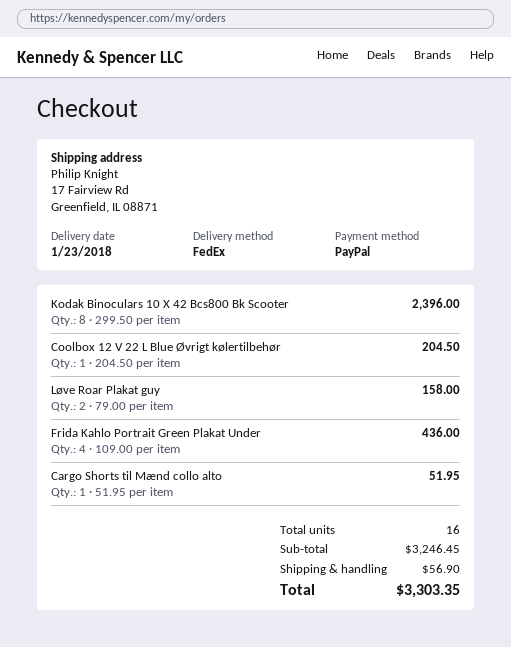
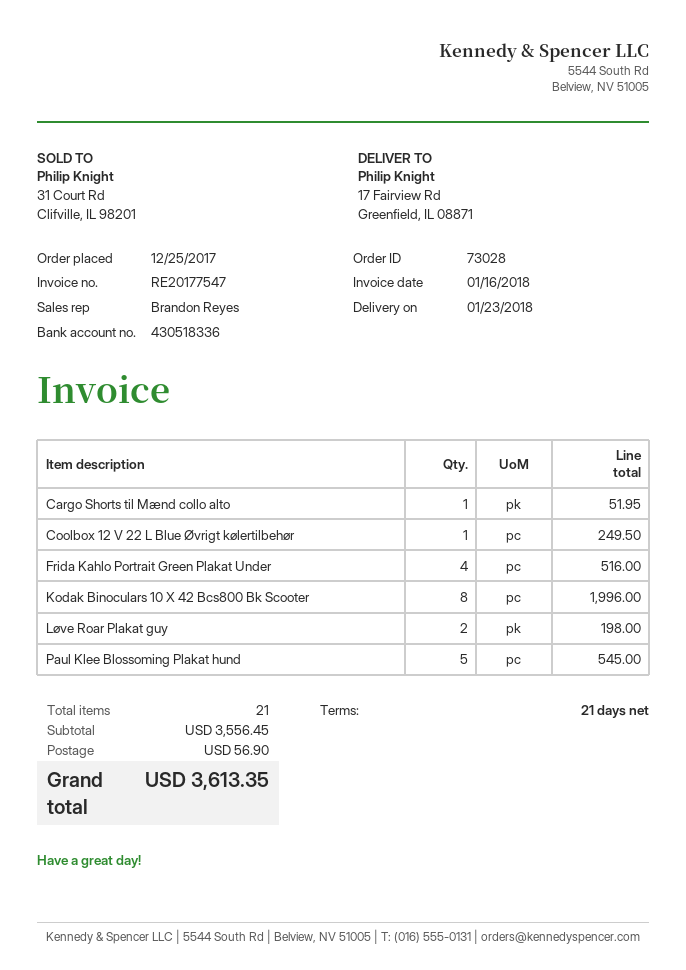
Kodak Binoculars 10 X 42 Bcs800 Bk Scooter: 8 for 2396.00 -> 8 for 1996.00
Coolbox 12 V 22 L Blue Øvrigt kølertilbehør: 1 for 204.50 -> 1 for 249.50
Løve Roar Plakat guy: 2 for 158.00 -> 2 for 198.00
Frida Kahlo Portrait Green Plakat Under: 4 for 436.00 -> 4 for 516.00
Paul Klee Blossoming Plakat hund: none -> 5 for 545.00
total quantity: 16 -> 21
subtotal: 3246.45 -> 3556.45
total: 3303.35 -> 3613.35

